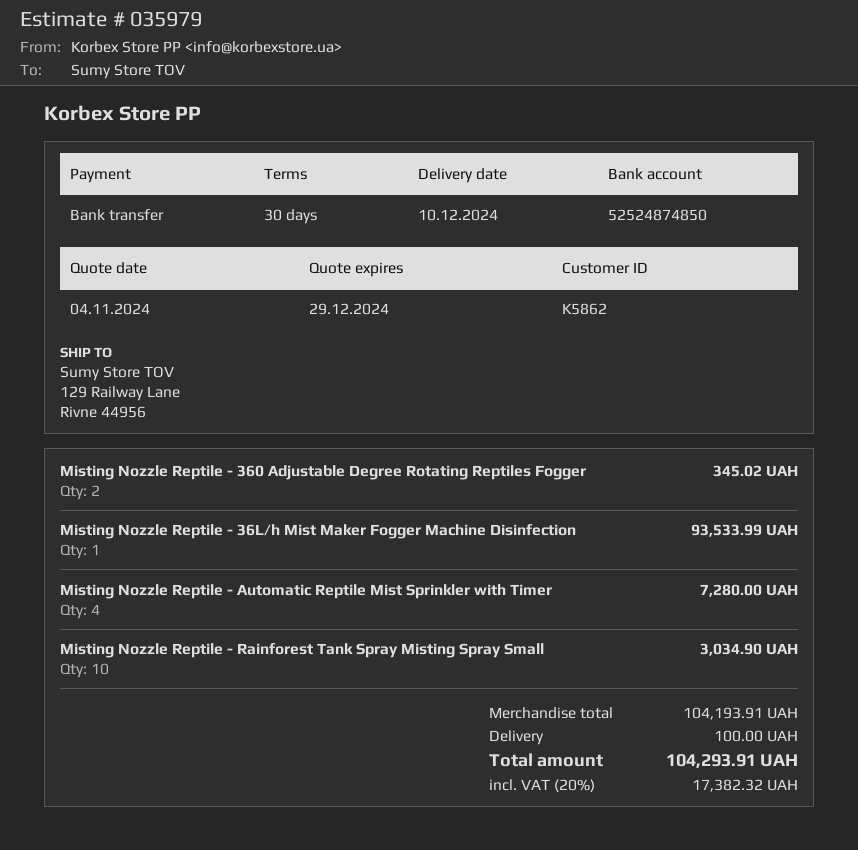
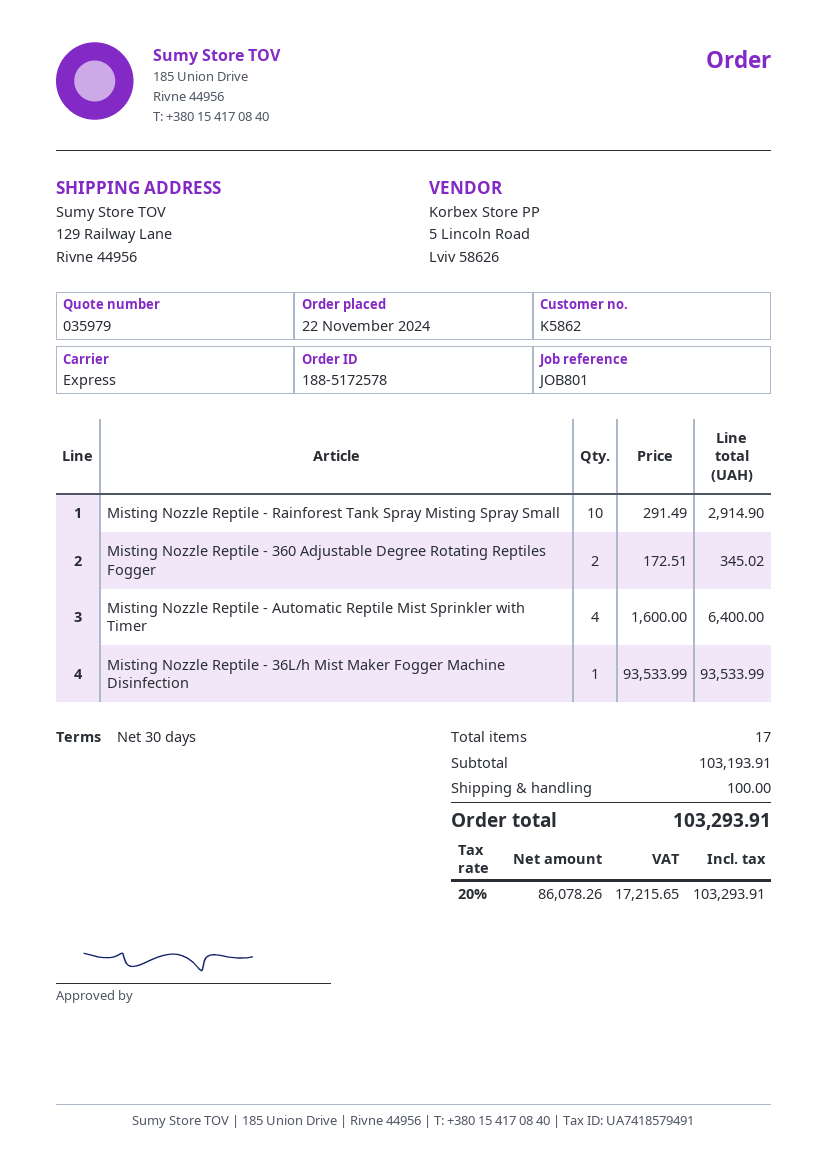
Misting Nozzle Reptile - Automatic Reptile Mist Sprinkler with Timer: 4 for 7280.00 -> 4 for 6400.00
Misting Nozzle Reptile - Rainforest Tank Spray Misting Spray Small: 10 for 3034.90 -> 10 for 2914.90
subtotal: 104193.91 -> 103193.91
tax: 20% = 17382.32 -> 20% = 17215.65
total: 104293.91 -> 103293.91

